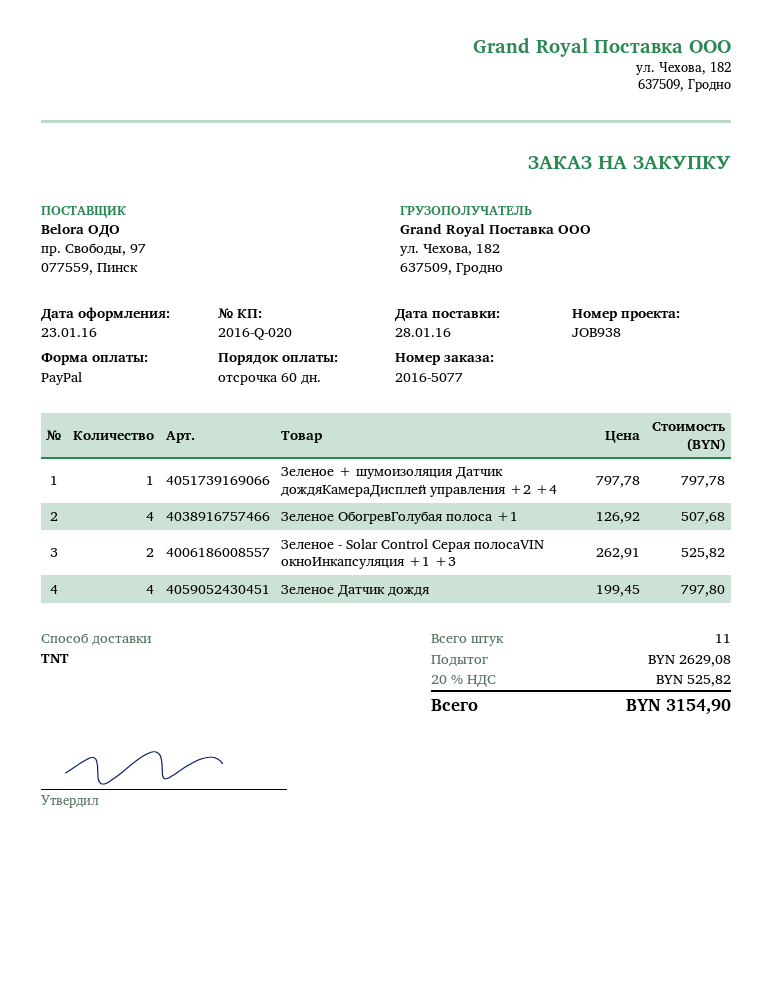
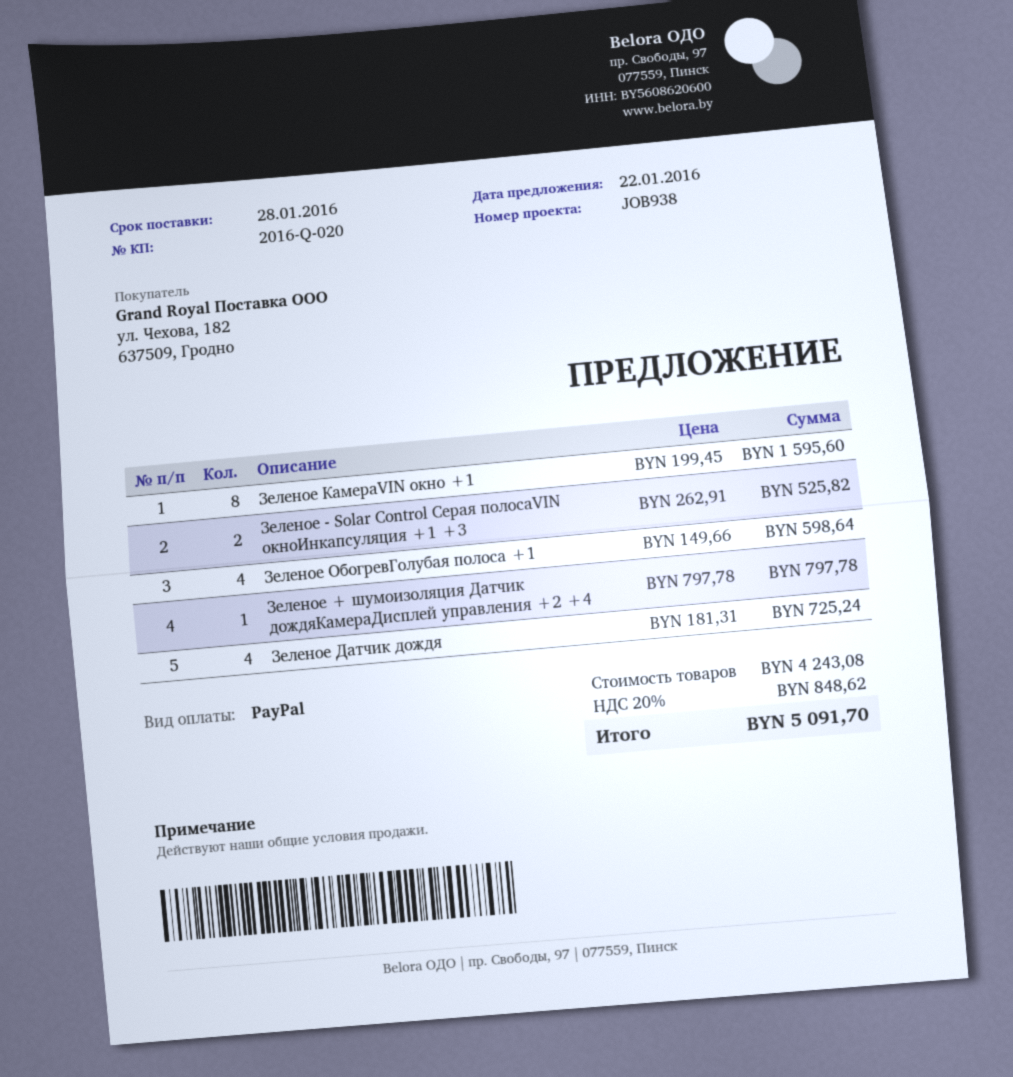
Зеленое ОбогревГолубая полоса +1: 4 x 126.92 = 507.68 -> 4 x 149.66 = 598.64
Зеленое Датчик дождя: 4 x 199.45 = 797.80 -> 4 x 181.31 = 725.24
Зеленое КамераVIN окно +1: none -> 8 x 199.45 = 1595.60
subtotal: 2629.08 -> 4243.08
tax: 20% = 525.82 -> 20% = 848.62
total: 3154.90 -> 5091.70

